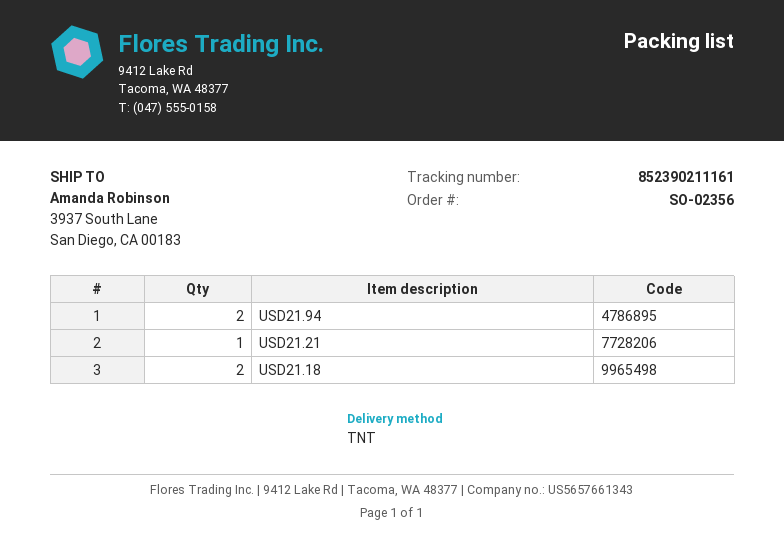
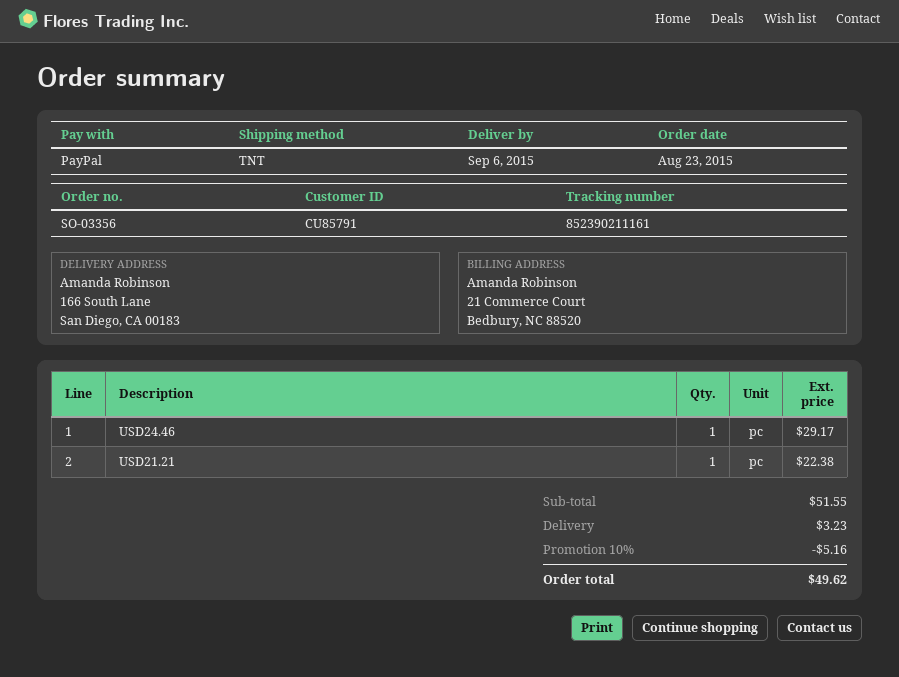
order number: SO-02356 -> SO-03356
ship to: 3937 South Lane, San Diego, CA 00183 -> 166 South Lane, San Diego, CA 00183
USD21.94: 2 -> none
USD21.18: 2 -> none
USD24.46: none -> 1

